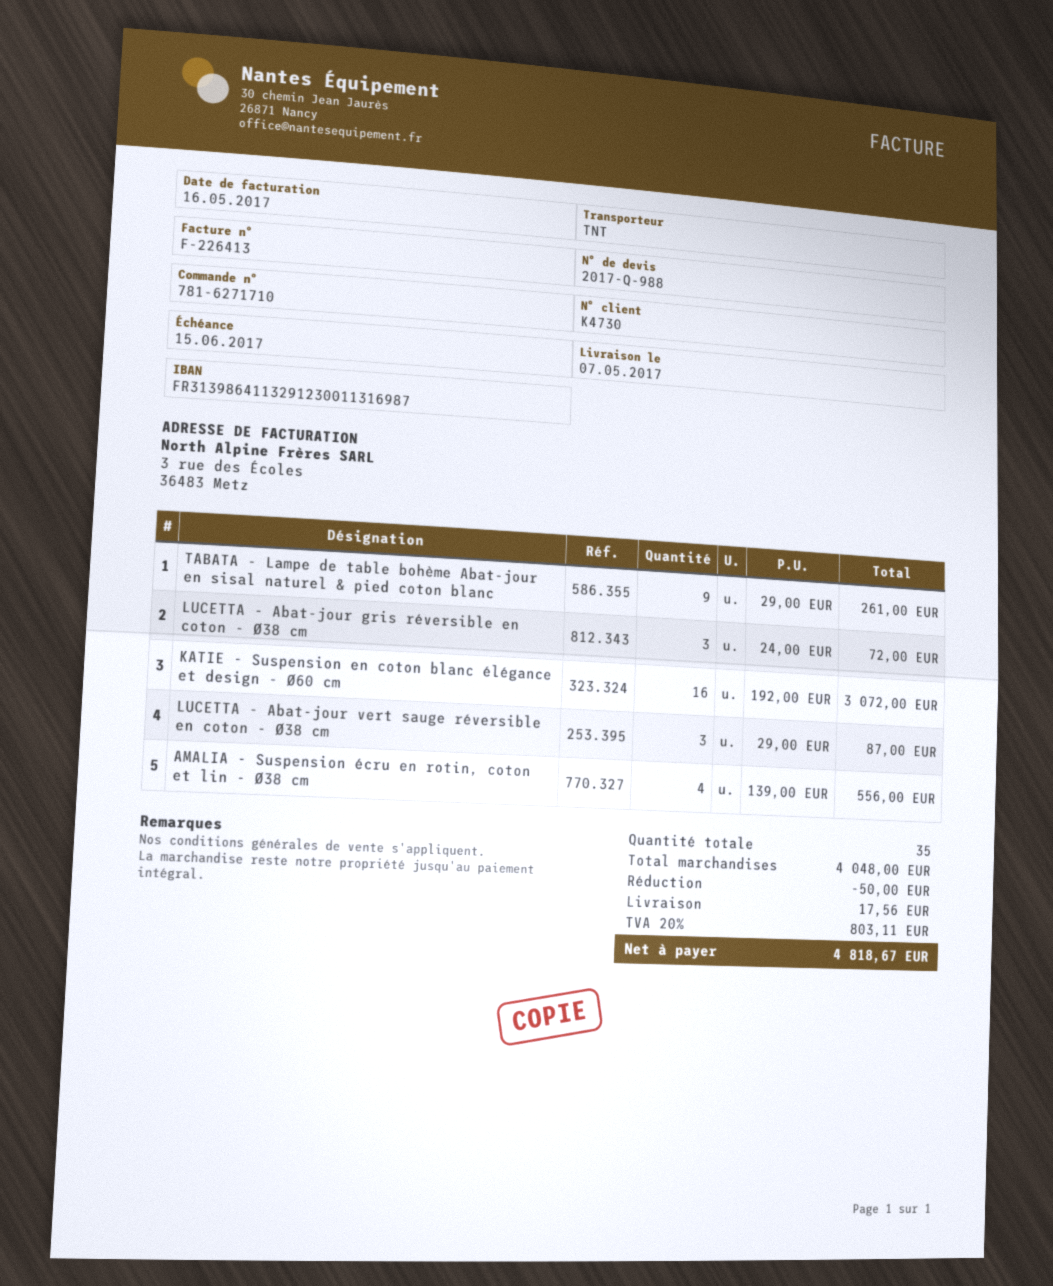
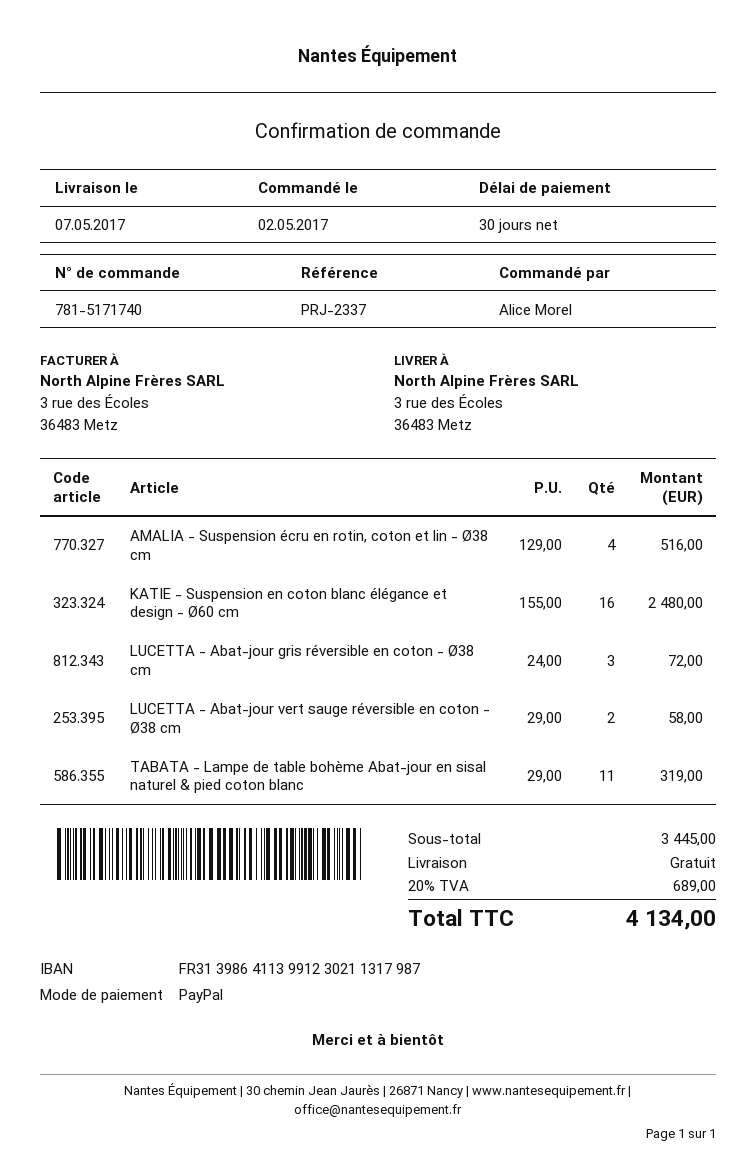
order number: 781-6271710 -> 781-5171740
bank account: FR3139864113291230011316987 -> FR3139864113991230211317987
TABATA - Lampe de table bohème Abat-jour en sisal naturel & pied coton blanc: 9 x 29.00 = 261.00 -> 11 x 29.00 = 319.00
KATIE - Suspension en coton blanc élégance et design - Ø60 cm: 16 x 192.00 = 3072.00 -> 16 x 155.00 = 2480.00
LUCETTA - Abat-jour vert sauge réversible en coton - Ø38 cm: 3 x 29.00 = 87.00 -> 2 x 29.00 = 58.00
AMALIA - Suspension écru en rotin, coton et lin - Ø38 cm: 4 x 139.00 = 556.00 -> 4 x 129.00 = 516.00
subtotal: 4048.00 -> 3445.00
discount: 50.00 -> none
shipping: 17.56 -> 0.00
tax: 20% = 803.11 -> 20% = 689.00
total: 4818.67 -> 4134.00

